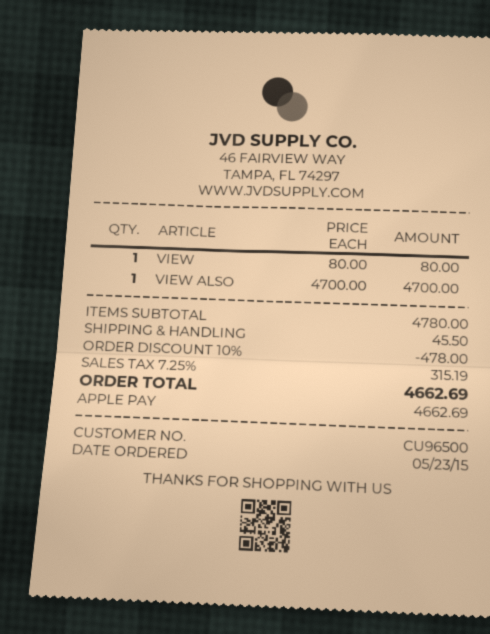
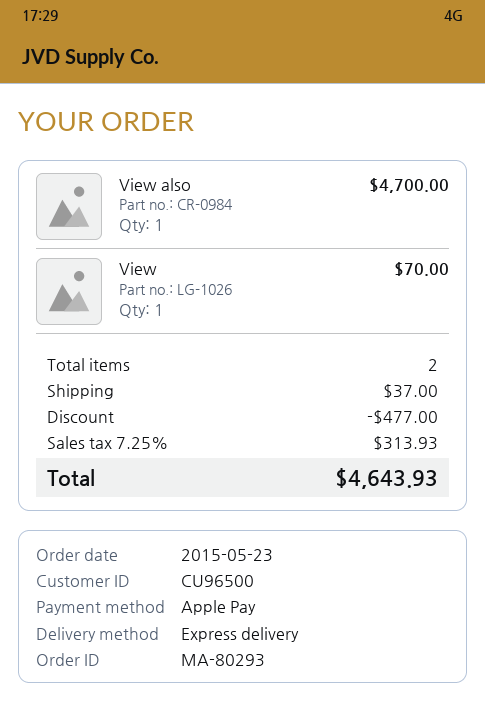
VIEW: 1 for 80.00 -> 1 for 70.00
discount: 478.00 -> 477.00
shipping: 45.50 -> 37.00
tax: 7.25% = 315.19 -> 7.25% = 313.93
total: 4662.69 -> 4643.93

